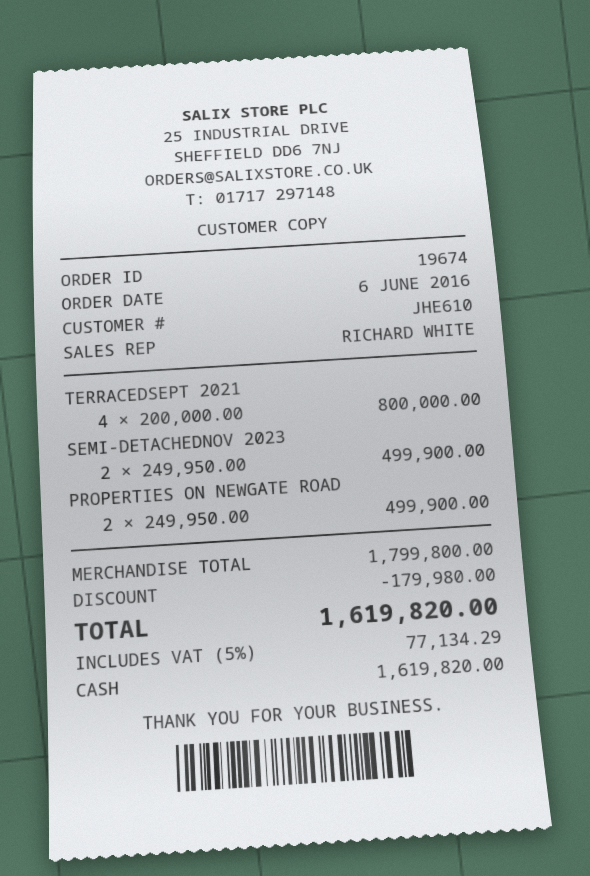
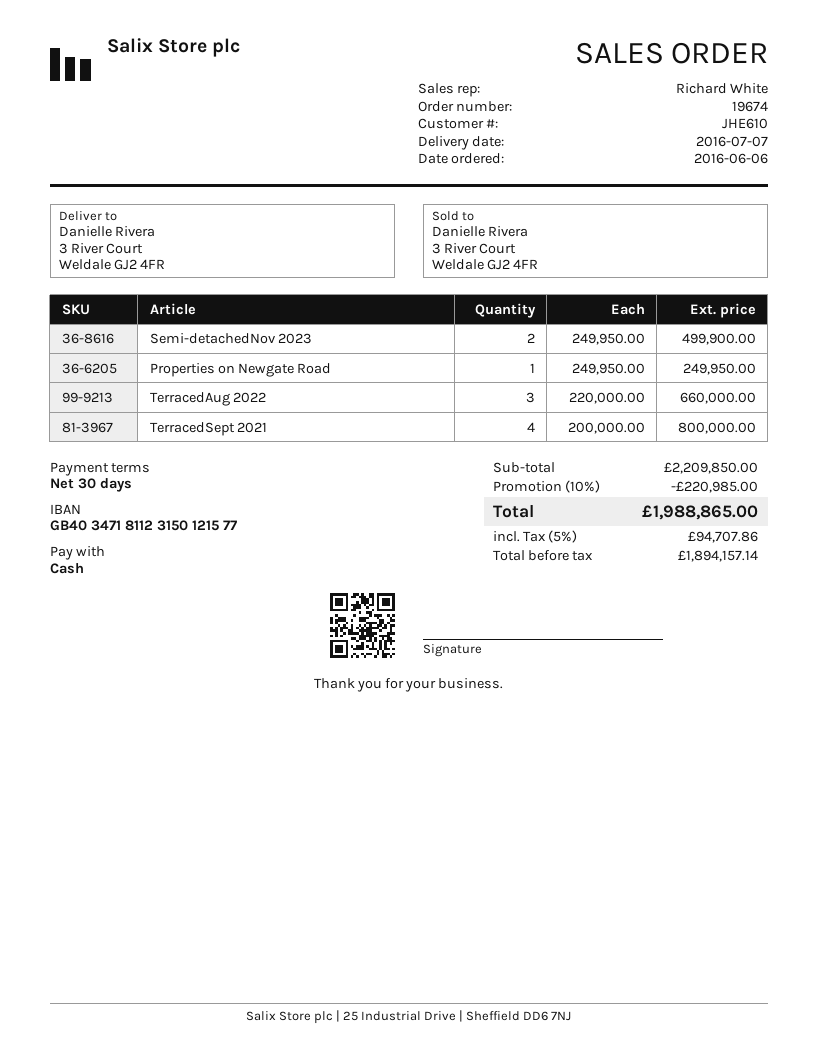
PROPERTIES ON NEWGATE ROAD: 2 x 249950.00 = 499900.00 -> 1 x 249950.00 = 249950.00
TerracedAug 2022: none -> 3 x 220000.00 = 660000.00
subtotal: 1799800.00 -> 2209850.00
discount: 179980.00 -> 220985.00
tax: 5% = 77134.29 -> 5% = 94707.86
total: 1619820.00 -> 1988865.00

